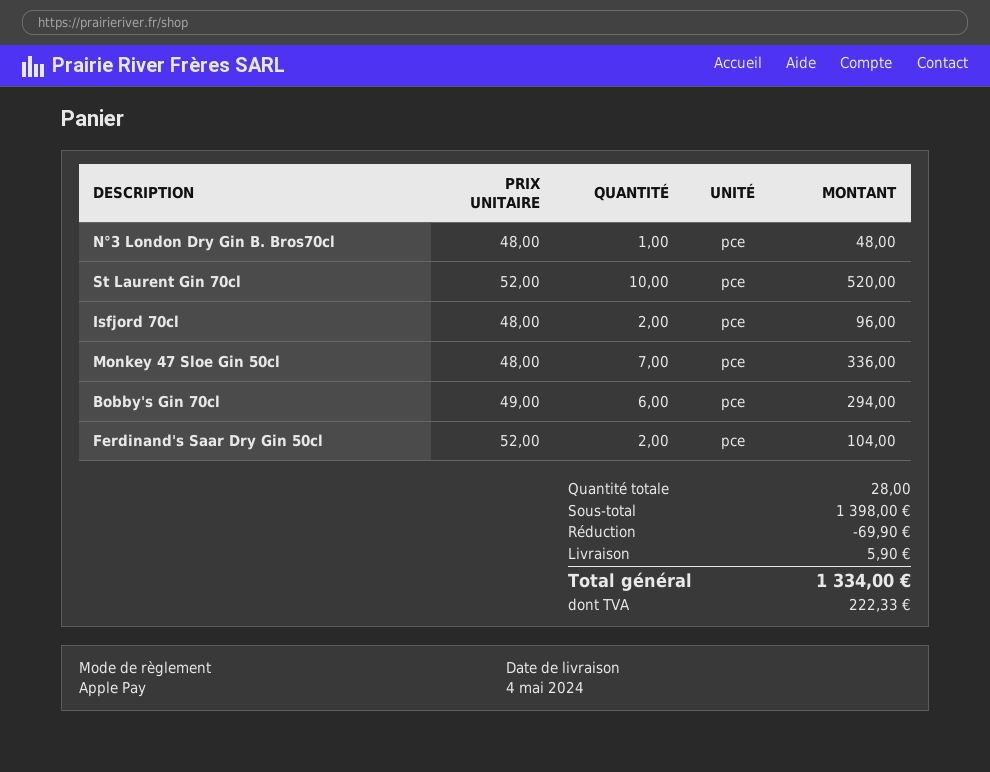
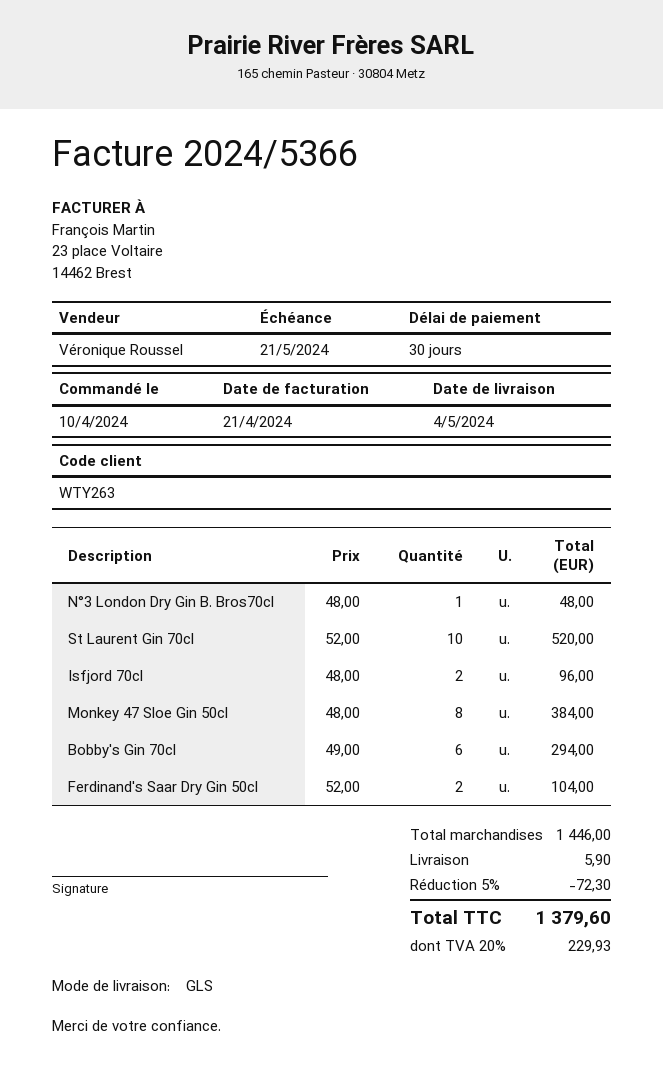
Monkey 47 Sloe Gin 50cl: 7 x 48.00 = 336.00 -> 8 x 48.00 = 384.00
subtotal: 1398.00 -> 1446.00
discount: 69.90 -> 72.30
tax: 222.33 -> 229.93
total: 1334.00 -> 1379.60

